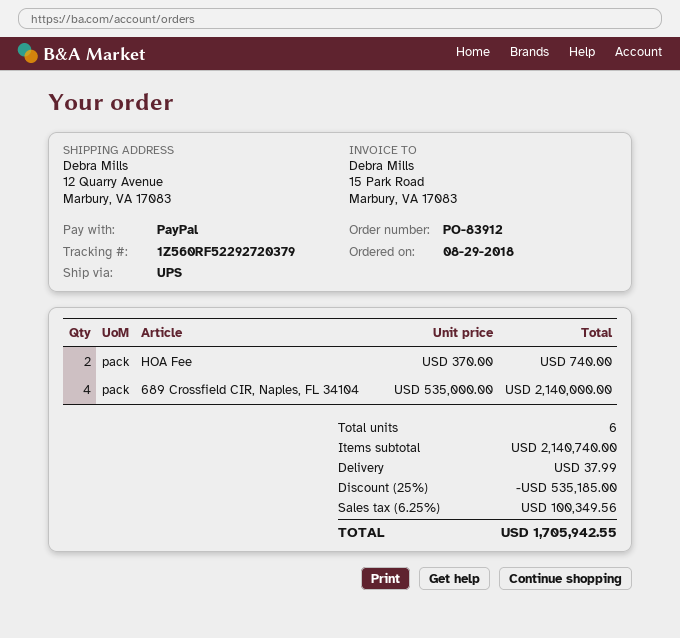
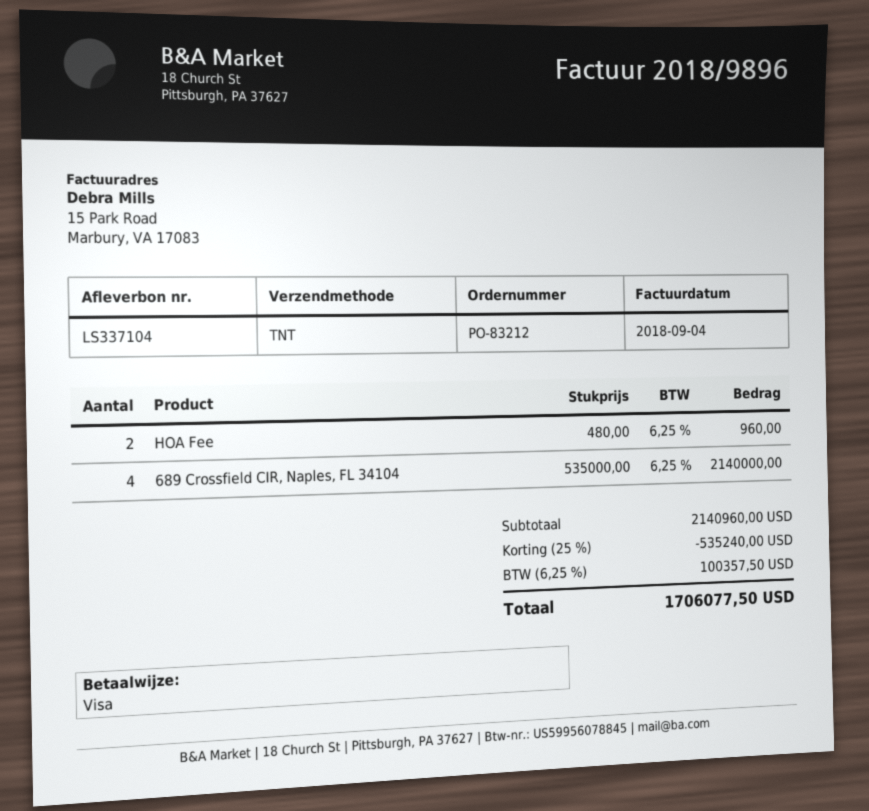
order number: PO-83912 -> PO-83212
payment method: PayPal -> Visa
shipping method: UPS -> TNT
HOA Fee: 2 x 370.00 = 740.00 -> 2 x 480.00 = 960.00
subtotal: 2140740.00 -> 2140960.00
discount: 25% = 535185.00 -> 25% = 535240.00
shipping: 37.99 -> none
tax: 6.25% = 100349.56 -> 6.25% = 100357.50
total: 1705942.55 -> 1706077.50

